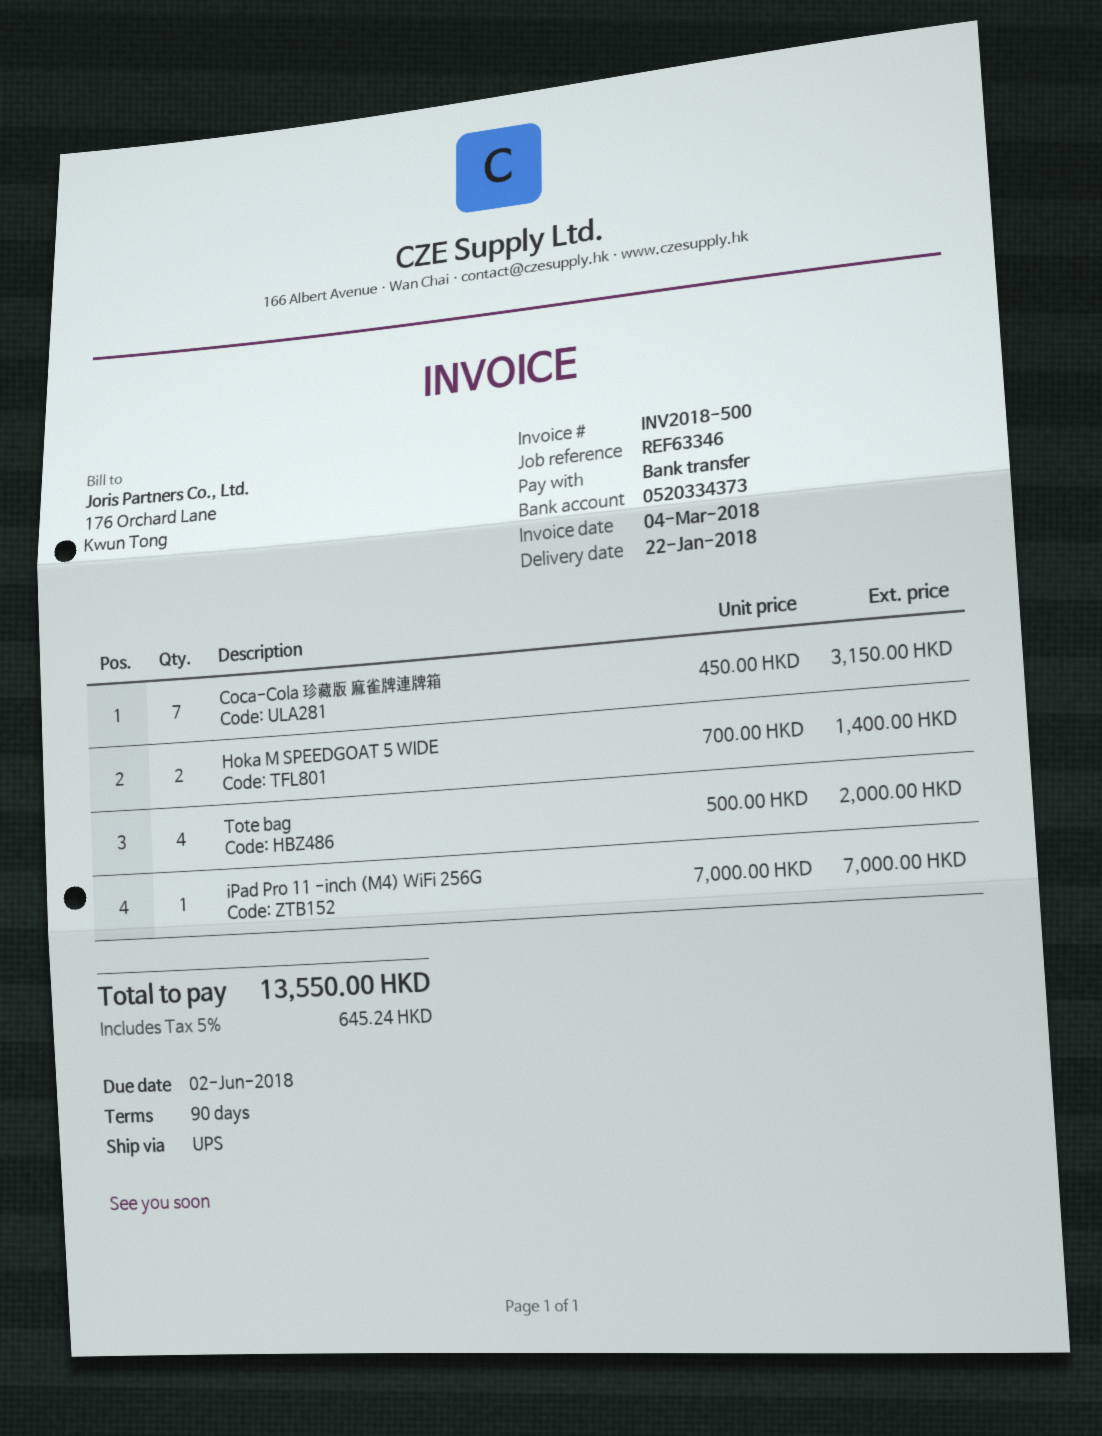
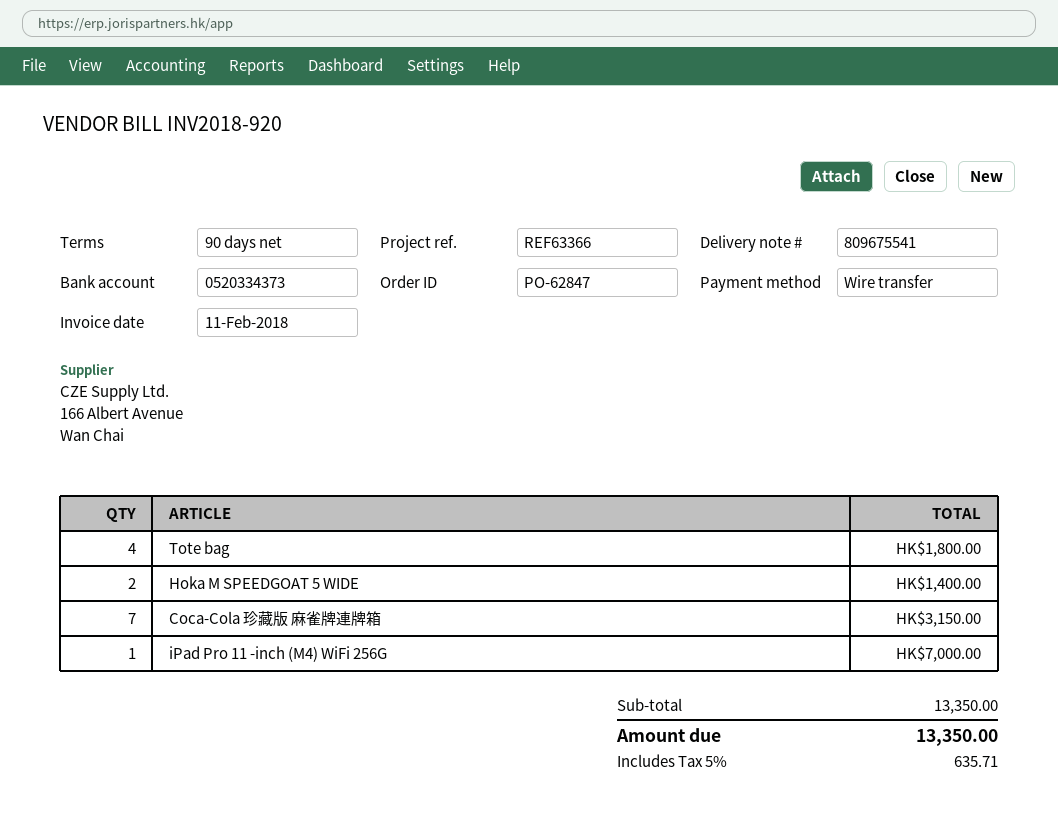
invoice number: INV2018-500 -> INV2018-920
invoice date: 2018-03-04 -> 2018-02-11
reference: REF63346 -> REF63366
Tote bag: 4 for 2000.00 -> 4 for 1800.00
tax: 5% = 645.24 -> 5% = 635.71
total: 13550.00 -> 13350.00

